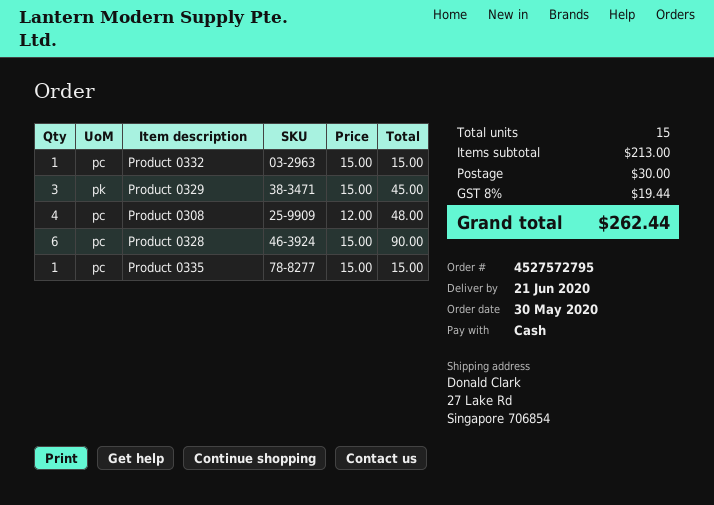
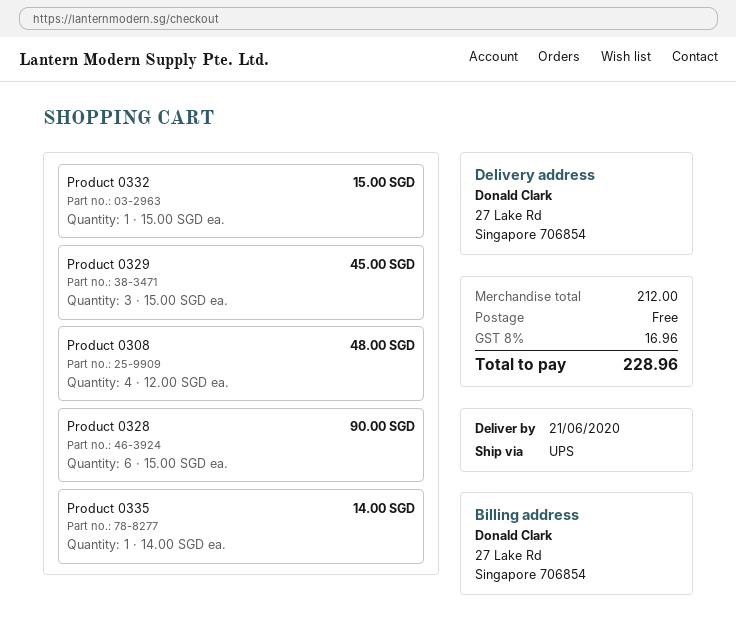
Product 0335: 1 x 15.00 = 15.00 -> 1 x 14.00 = 14.00
subtotal: 213.00 -> 212.00
shipping: 30.00 -> 0.00
tax: 8% = 19.44 -> 8% = 16.96
total: 262.44 -> 228.96

